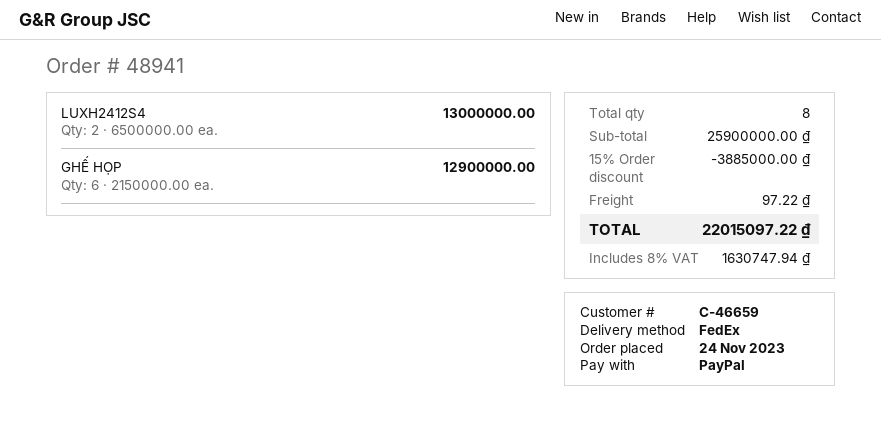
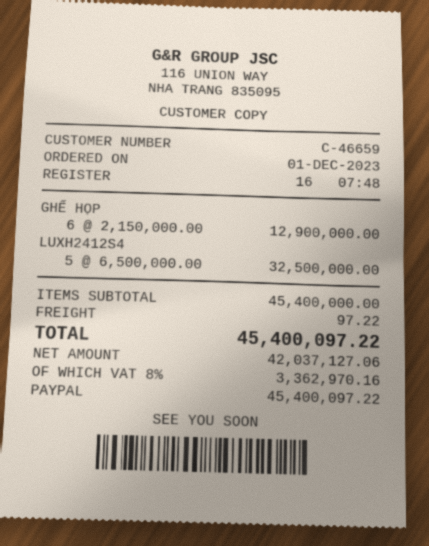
order date: 2023-11-24 -> 2023-12-01
LUXH2412S4: 2 x 6500000.00 = 13000000.00 -> 5 x 6500000.00 = 32500000.00
subtotal: 25900000.00 -> 45400000.00
discount: 15% = 3885000.00 -> none
tax: 8% = 1630747.94 -> 8% = 3362970.16
total: 22015097.22 -> 45400097.22

